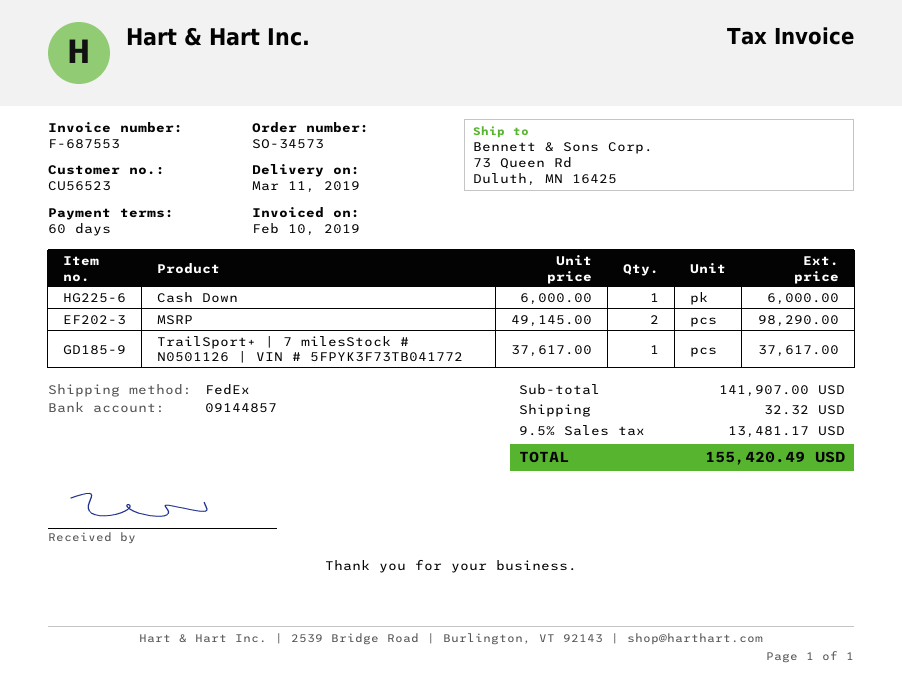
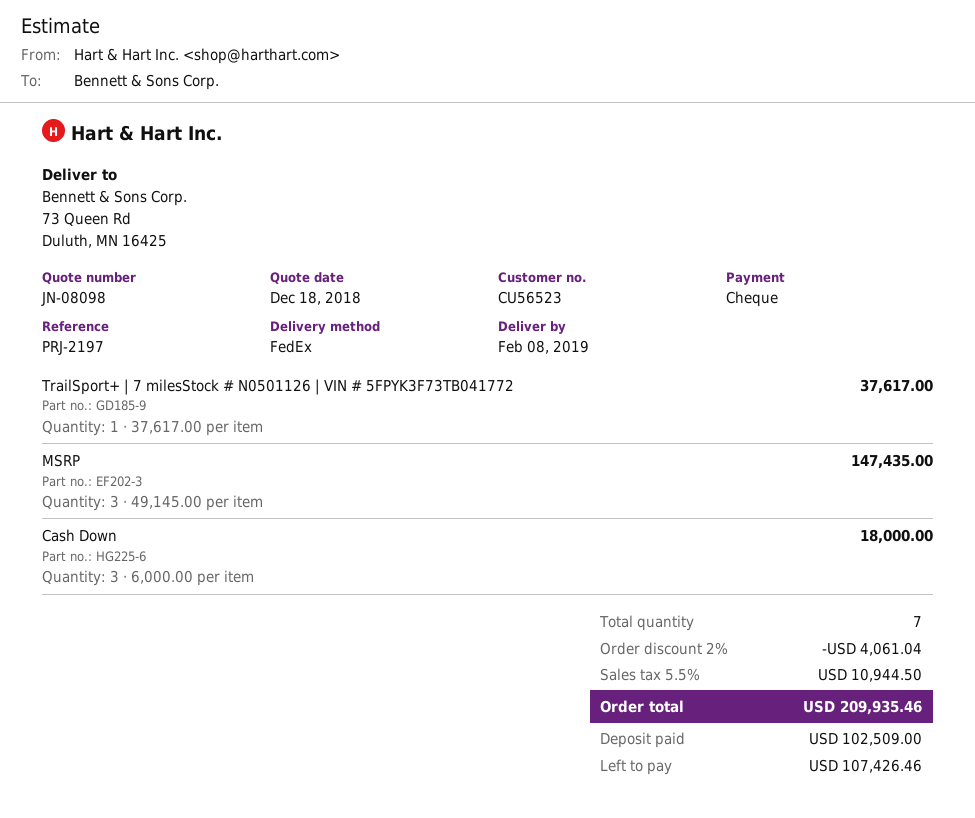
delivery date: 2019-03-11 -> 2019-02-08
Cash Down: 1 x 6000.00 = 6000.00 -> 3 x 6000.00 = 18000.00
MSRP: 2 x 49145.00 = 98290.00 -> 3 x 49145.00 = 147435.00
discount: none -> 2% = 4061.04
shipping: 32.32 -> none
tax: 9.5% = 13481.17 -> 5.5% = 10944.50
total: 155420.49 -> 209935.46

